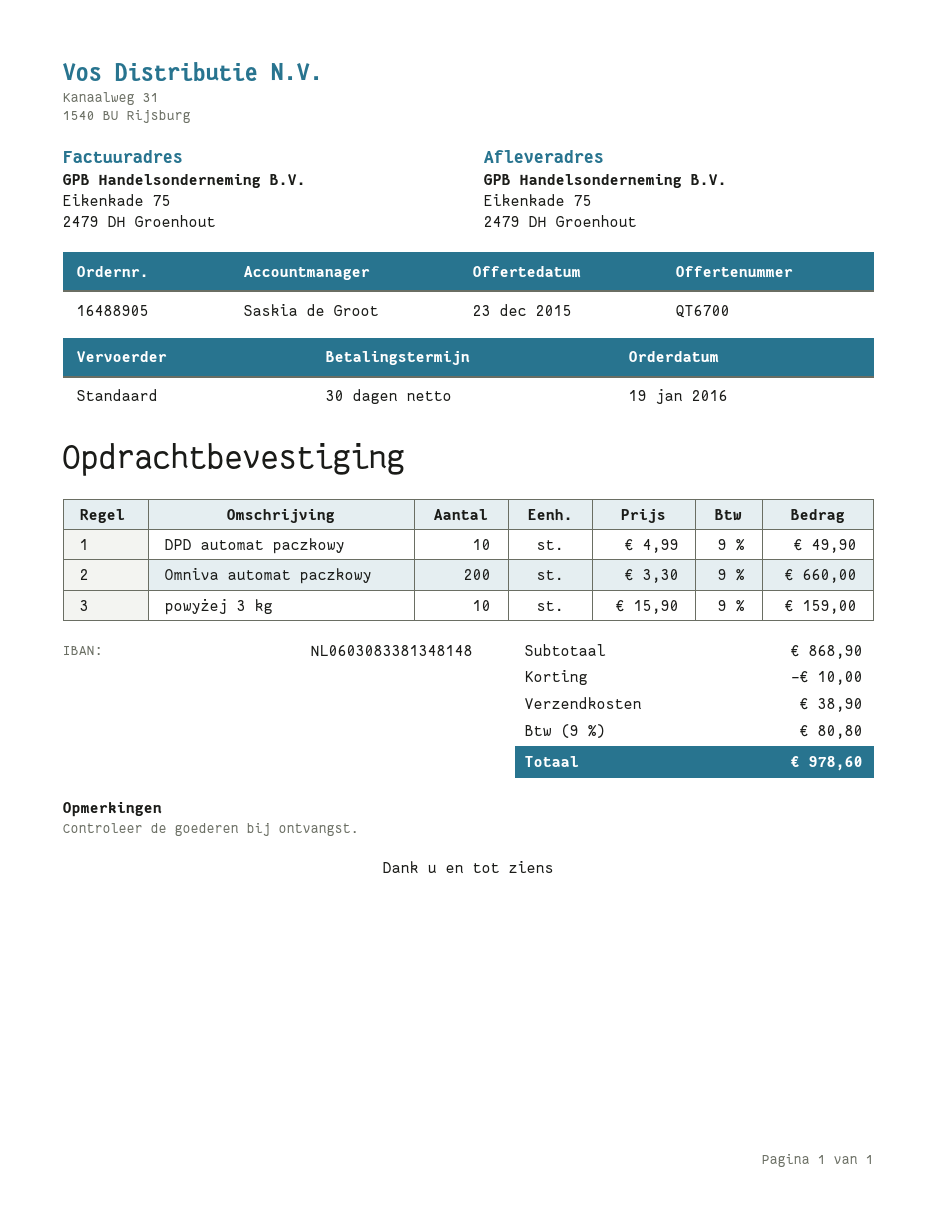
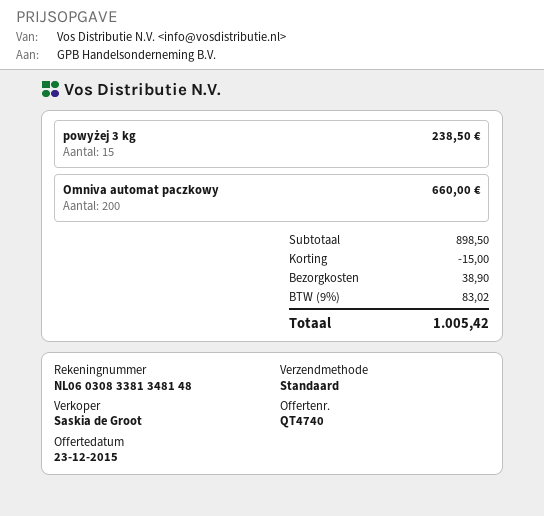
quote number: QT6700 -> QT4740
DPD automat paczkowy: 10 for 49.90 -> none
powyżej 3 kg: 10 for 159.00 -> 15 for 238.50
subtotal: 868.90 -> 898.50
discount: 10.00 -> 15.00
tax: 9% = 80.80 -> 9% = 83.02
total: 978.60 -> 1005.42

